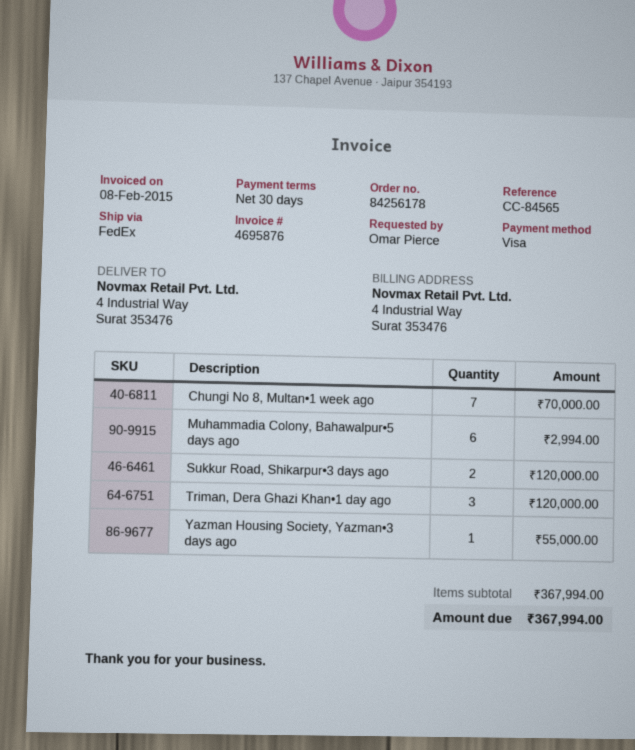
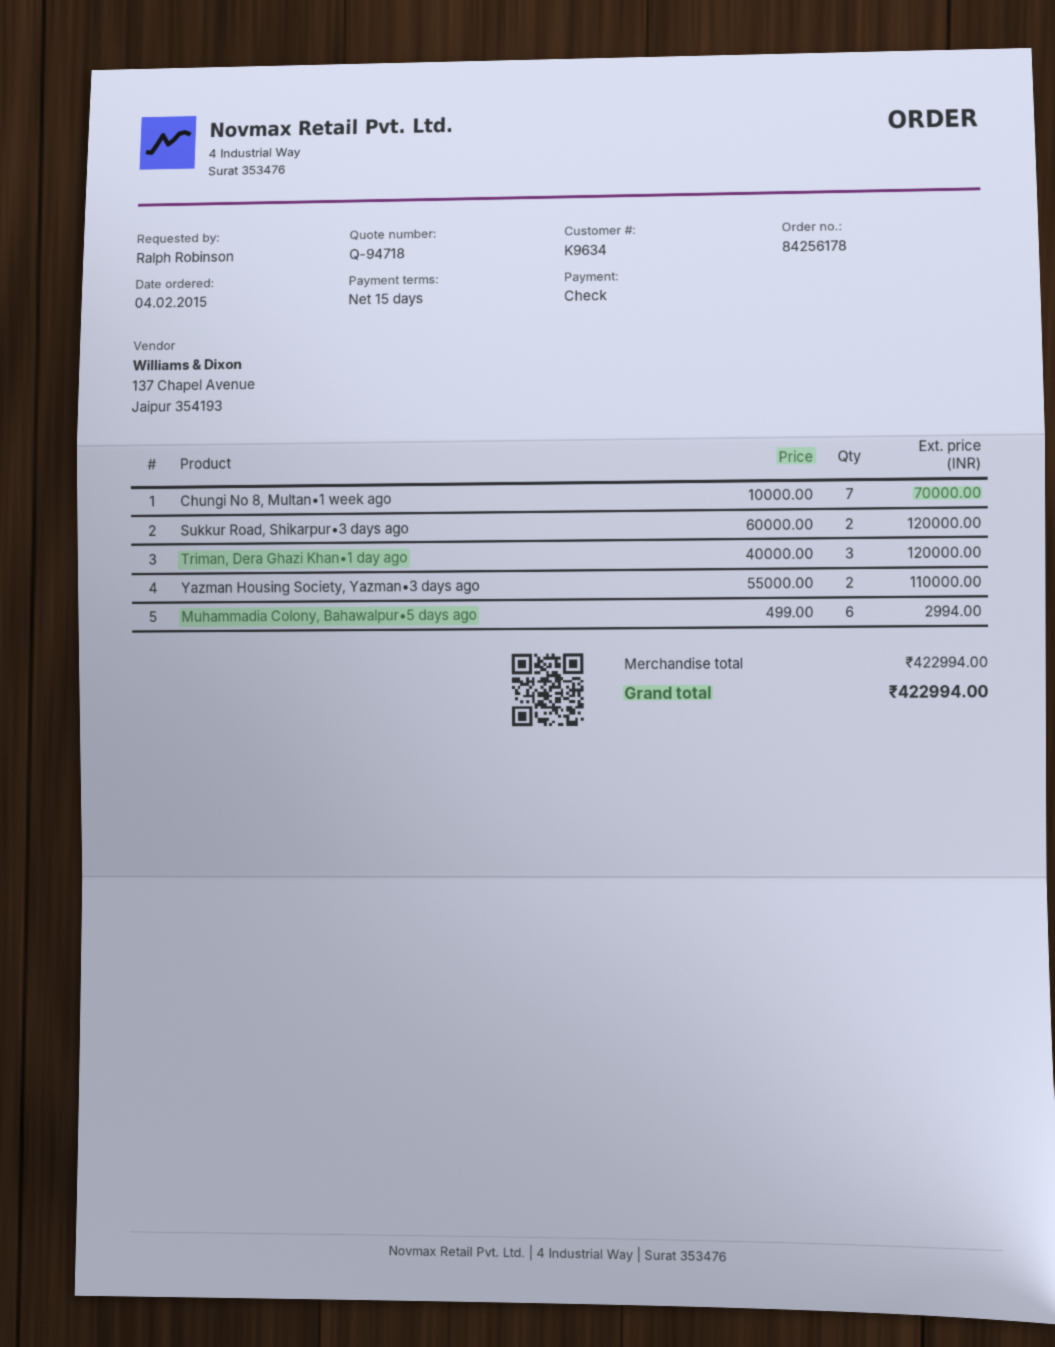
payment terms: 30 days -> 15 days
ordered by: Omar Pierce -> Ralph Robinson
payment method: Visa -> cheque
Yazman Housing Society, Yazman•3 days ago: 1 for 55000.00 -> 2 for 110000.00
subtotal: 367994.00 -> 422994.00
total: 367994.00 -> 422994.00

